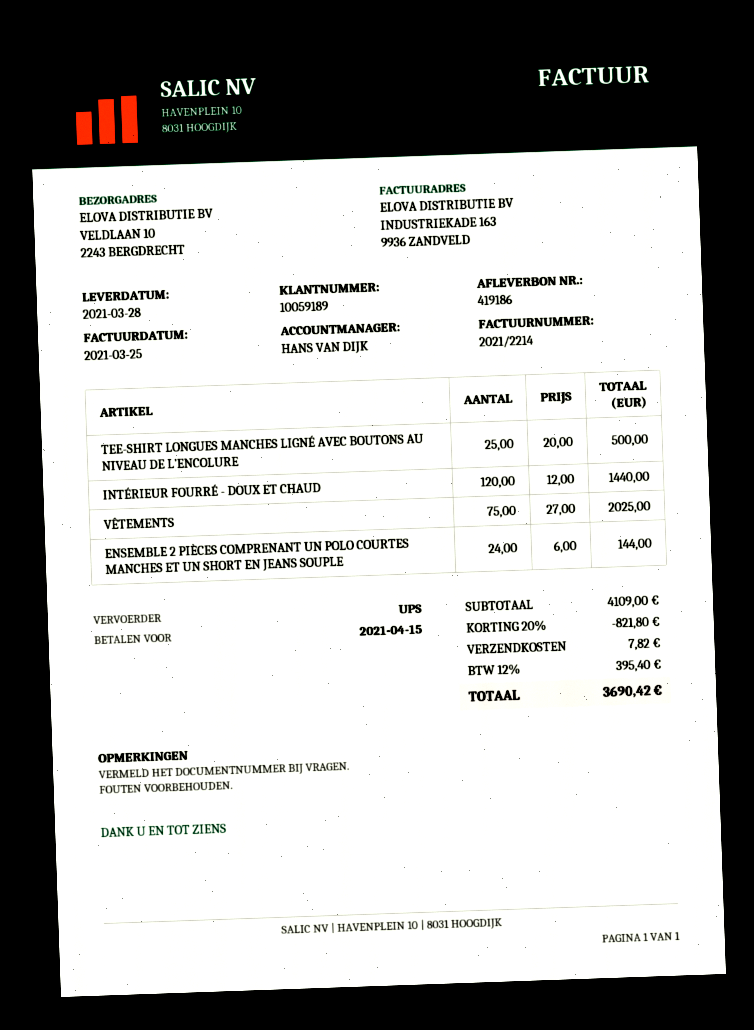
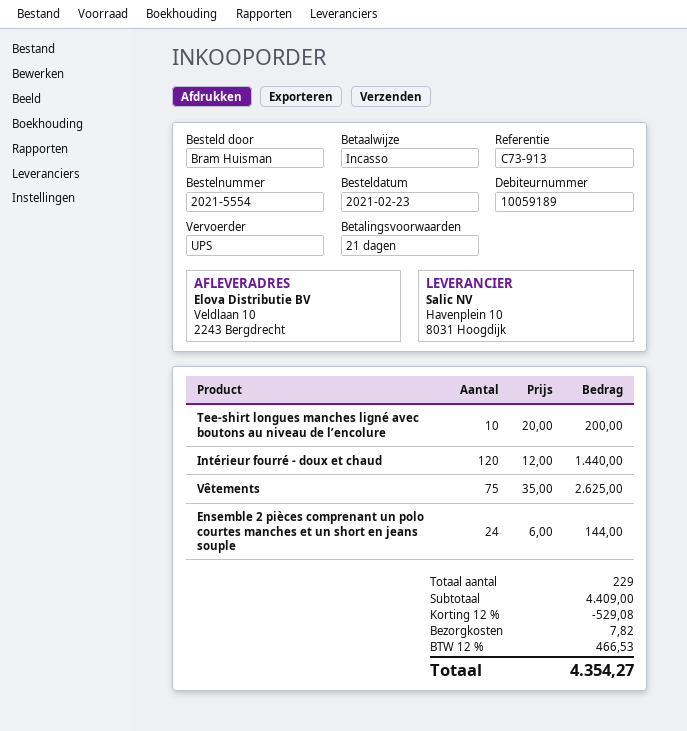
TEE-SHIRT LONGUES MANCHES LIGNÉ AVEC BOUTONS AU NIVEAU DE L’ENCOLURE: 25 x 20.00 = 500.00 -> 10 x 20.00 = 200.00
VÊTEMENTS: 75 x 27.00 = 2025.00 -> 75 x 35.00 = 2625.00
subtotal: 4109.00 -> 4409.00
discount: 20% = 821.80 -> 12% = 529.08
tax: 12% = 395.40 -> 12% = 466.53
total: 3690.42 -> 4354.27

